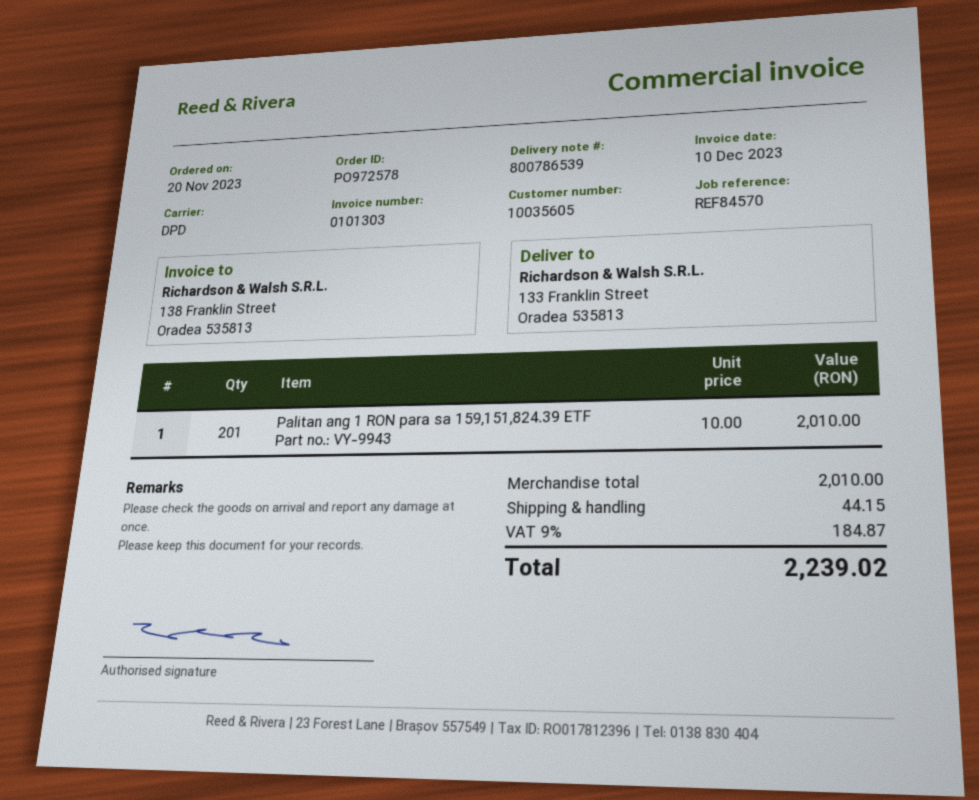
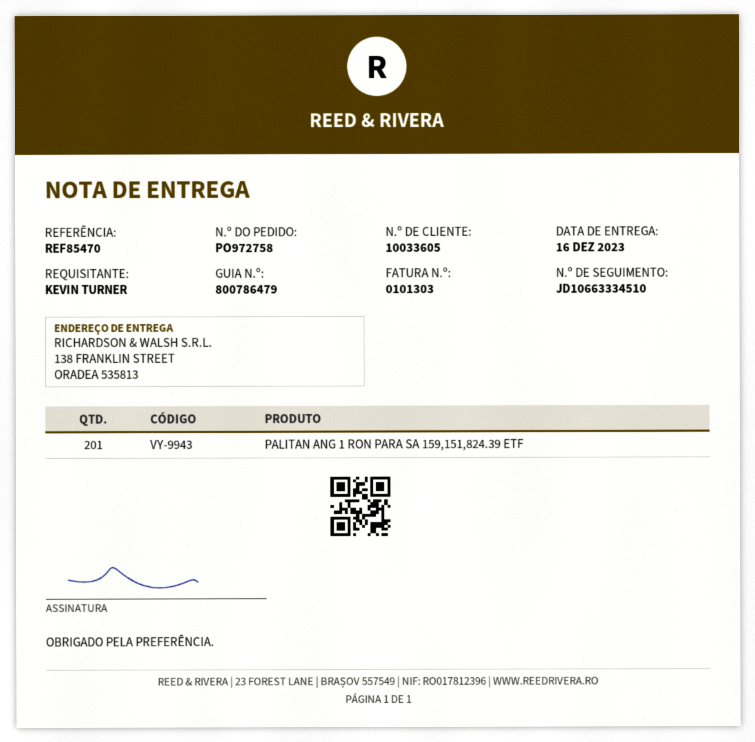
order number: PO972578 -> PO972758
delivery note number: 800786539 -> 800786479
customer number: 10035605 -> 10033605
reference: REF84570 -> REF85470
ship to: 133 Franklin Street, Oradea 535813 -> 138 FRANKLIN STREET, ORADEA 535813

